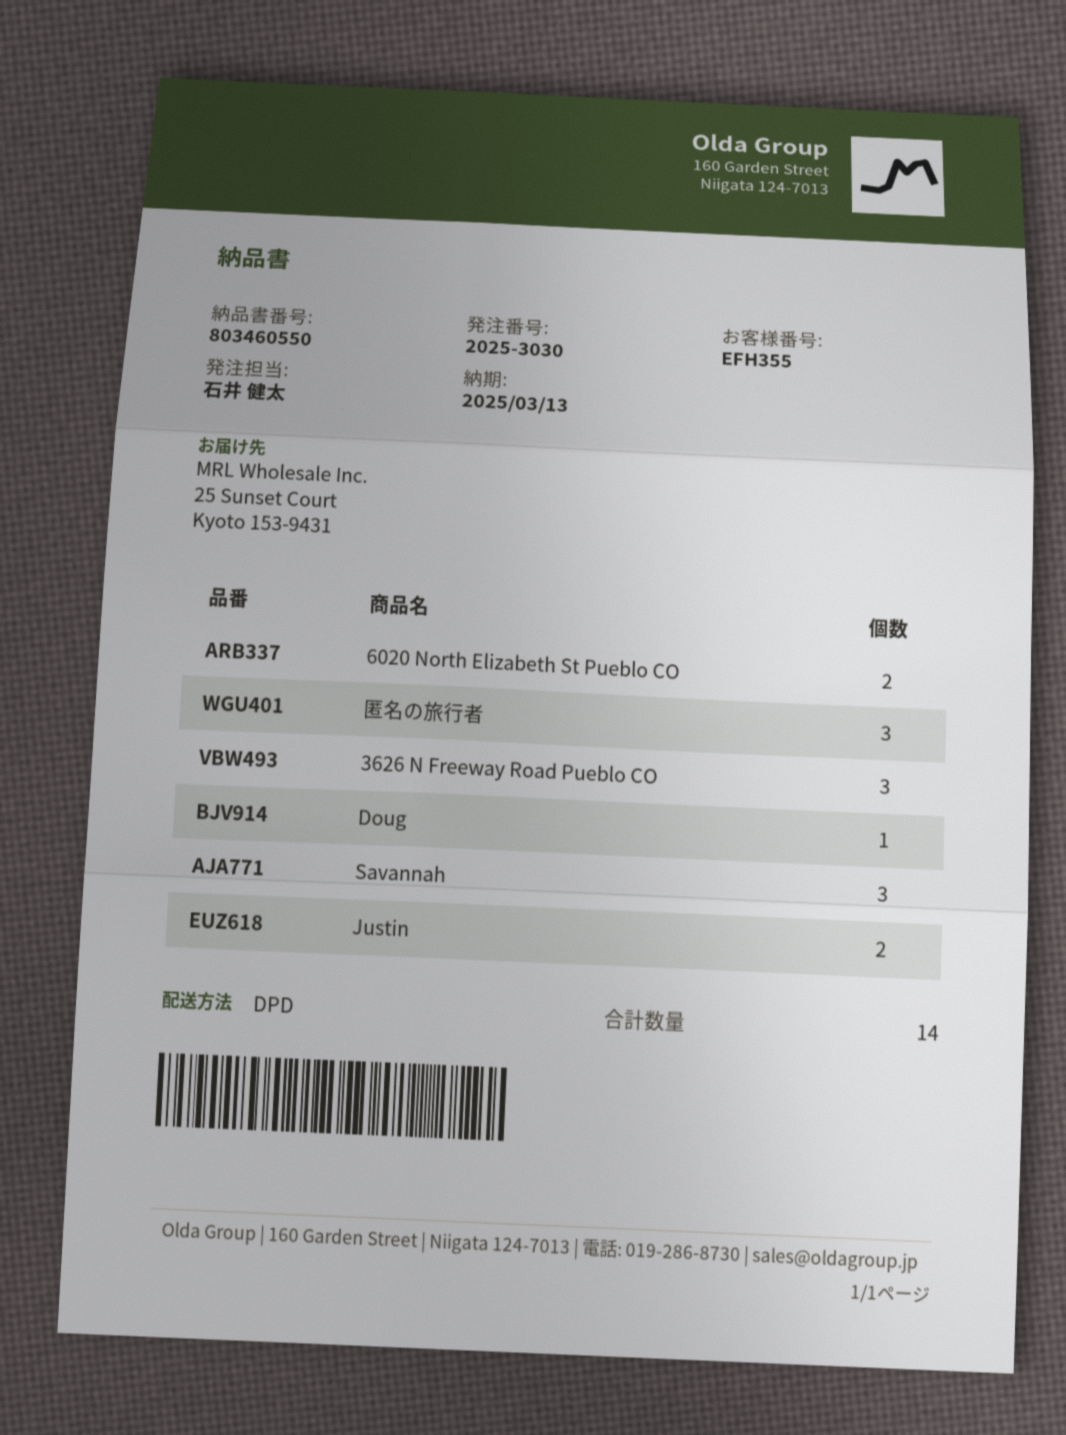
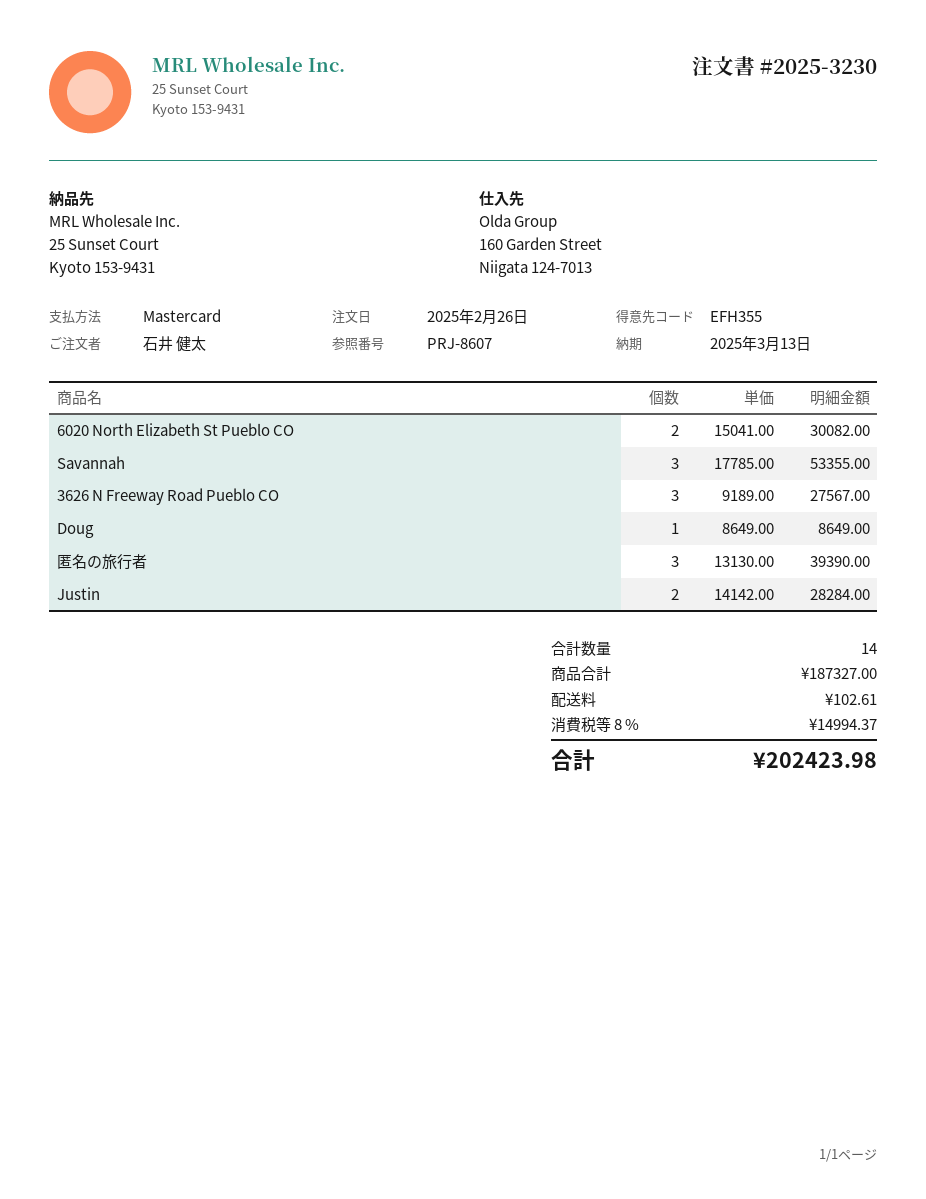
order number: 2025-3030 -> 2025-3230

